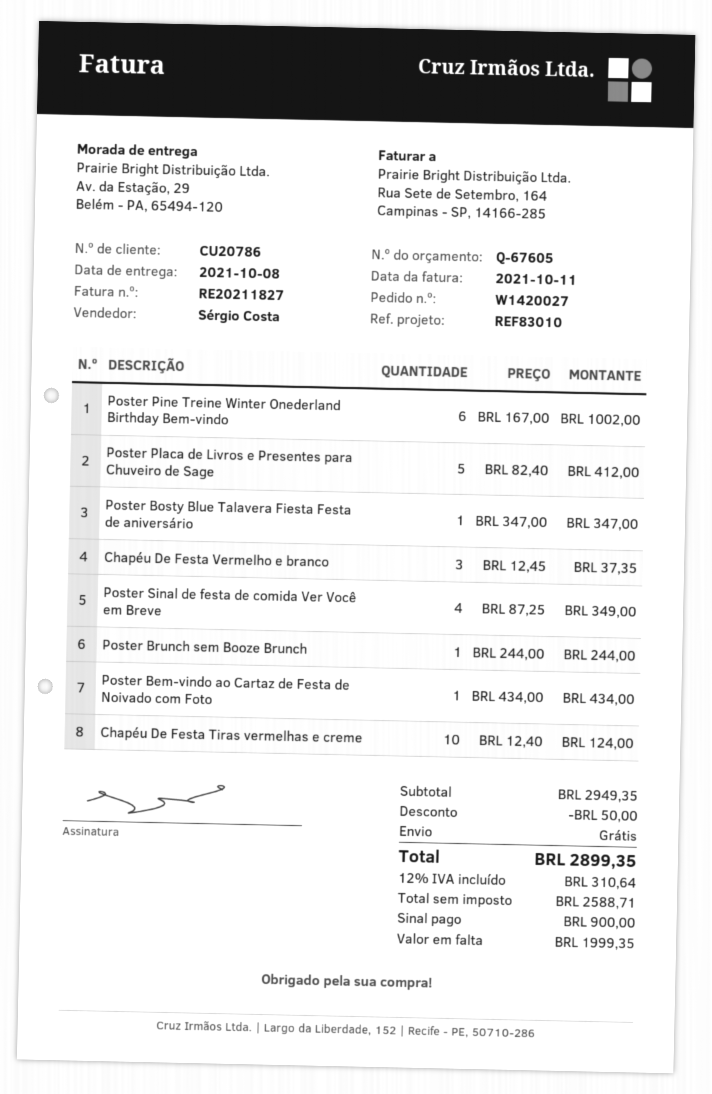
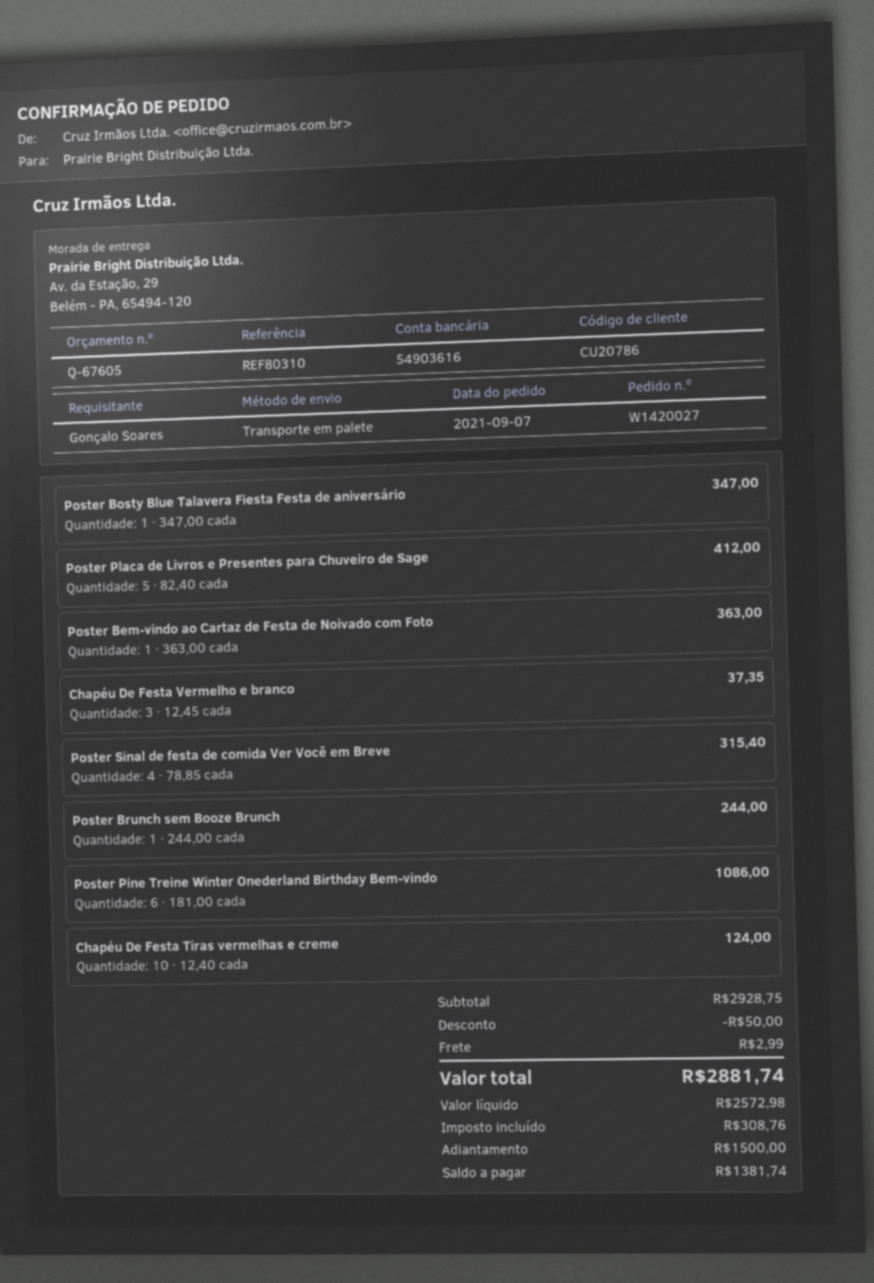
reference: REF83010 -> REF80310
Poster Pine Treine Winter Onederland Birthday Bem-vindo: 6 x 167.00 = 1002.00 -> 6 x 181.00 = 1086.00
Poster Sinal de festa de comida Ver Você em Breve: 4 x 87.25 = 349.00 -> 4 x 78.85 = 315.40
Poster Bem-vindo ao Cartaz de Festa de Noivado com Foto: 1 x 434.00 = 434.00 -> 1 x 363.00 = 363.00
subtotal: 2949.35 -> 2928.75
shipping: 0.00 -> 2.99
net: 2588.71 -> 2572.98
tax: 310.64 -> 308.76
total: 2899.35 -> 2881.74
deposit: 900.00 -> 1500.00
balance: 1999.35 -> 1381.74

